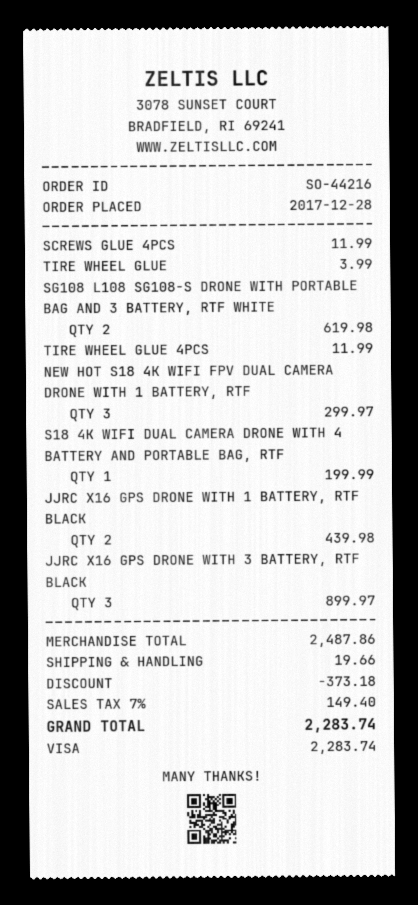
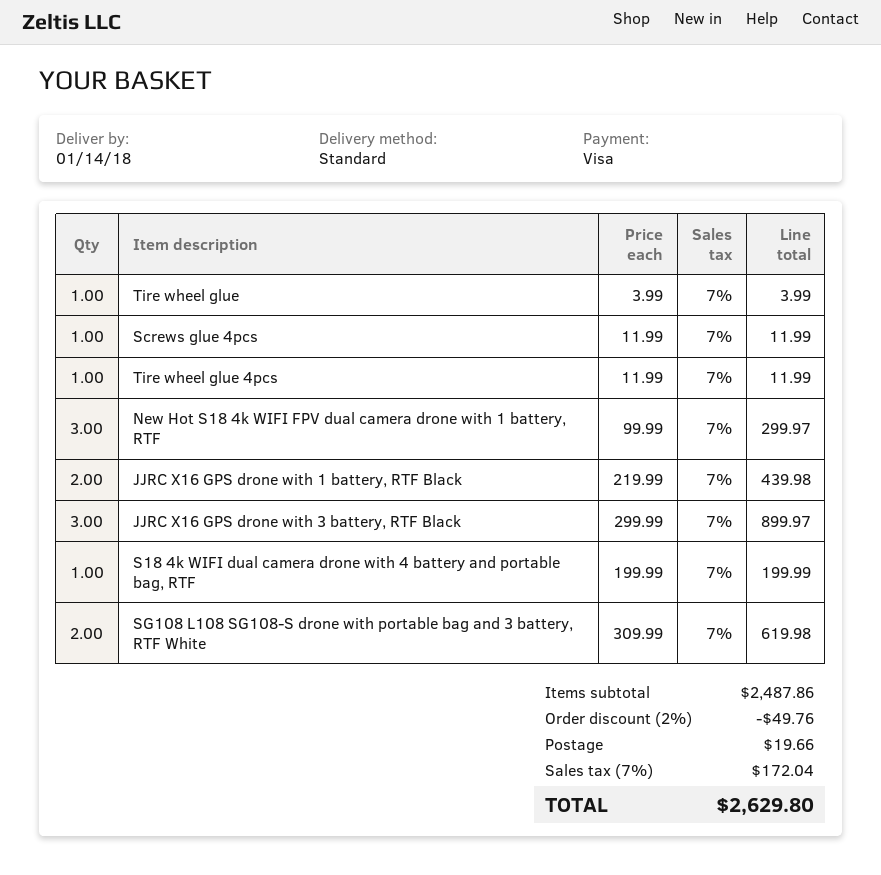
discount: 373.18 -> 49.76
tax: 7% = 149.40 -> 7% = 172.04
total: 2283.74 -> 2629.80

